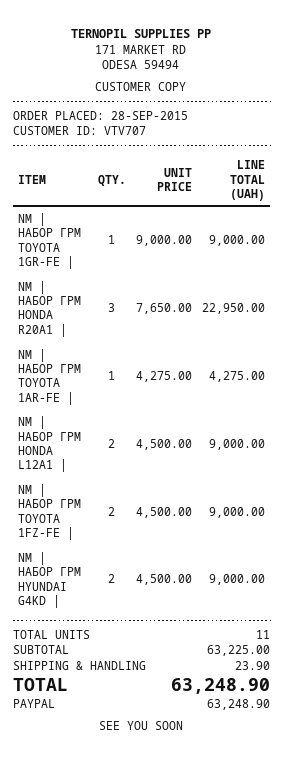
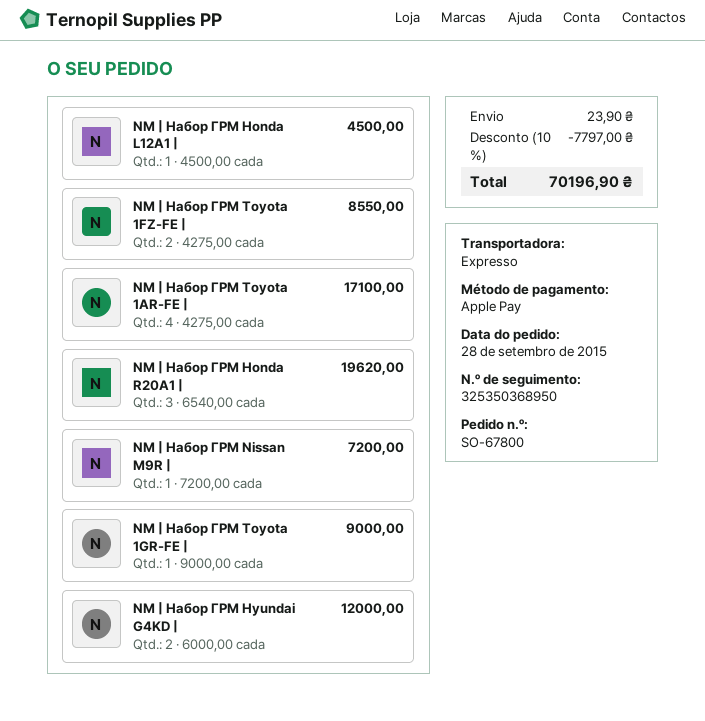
payment method: PayPal -> Apple Pay
NM | НАБОР ГРМ HONDA R20A1 |: 3 x 7650.00 = 22950.00 -> 3 x 6540.00 = 19620.00
NM | НАБОР ГРМ TOYOTA 1AR-FE |: 1 x 4275.00 = 4275.00 -> 4 x 4275.00 = 17100.00
NM | НАБОР ГРМ HONDA L12A1 |: 2 x 4500.00 = 9000.00 -> 1 x 4500.00 = 4500.00
NM | НАБОР ГРМ TOYOTA 1FZ-FE |: 2 x 4500.00 = 9000.00 -> 2 x 4275.00 = 8550.00
NM | НАБОР ГРМ HYUNDAI G4KD |: 2 x 4500.00 = 9000.00 -> 2 x 6000.00 = 12000.00
NM | Набор ГРМ Nissan M9R |: none -> 1 x 7200.00 = 7200.00
discount: none -> 10% = 7797.00
total: 63248.90 -> 70196.90

